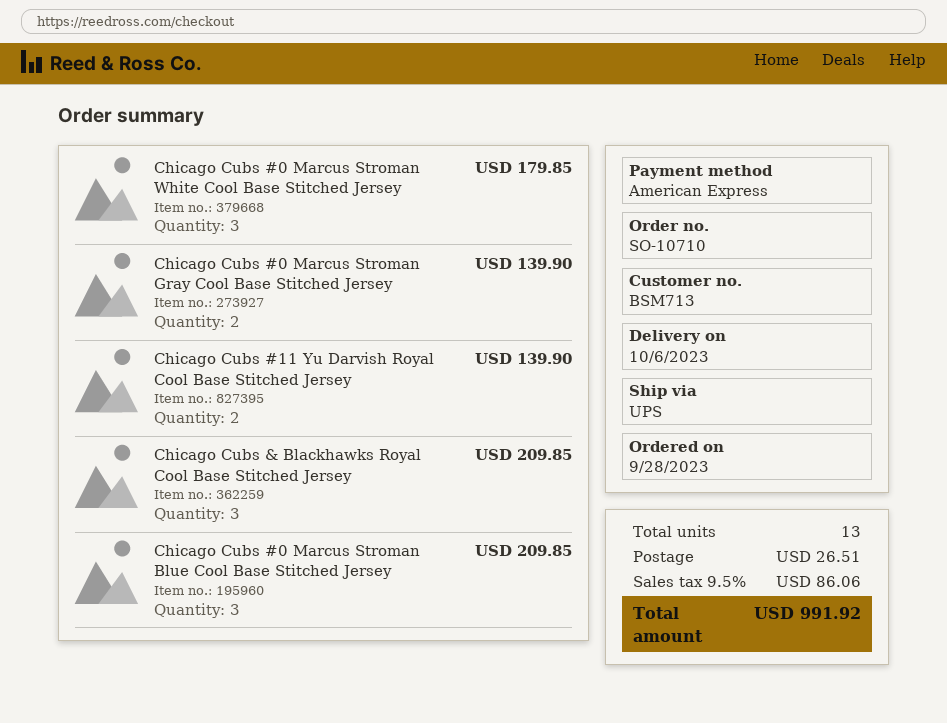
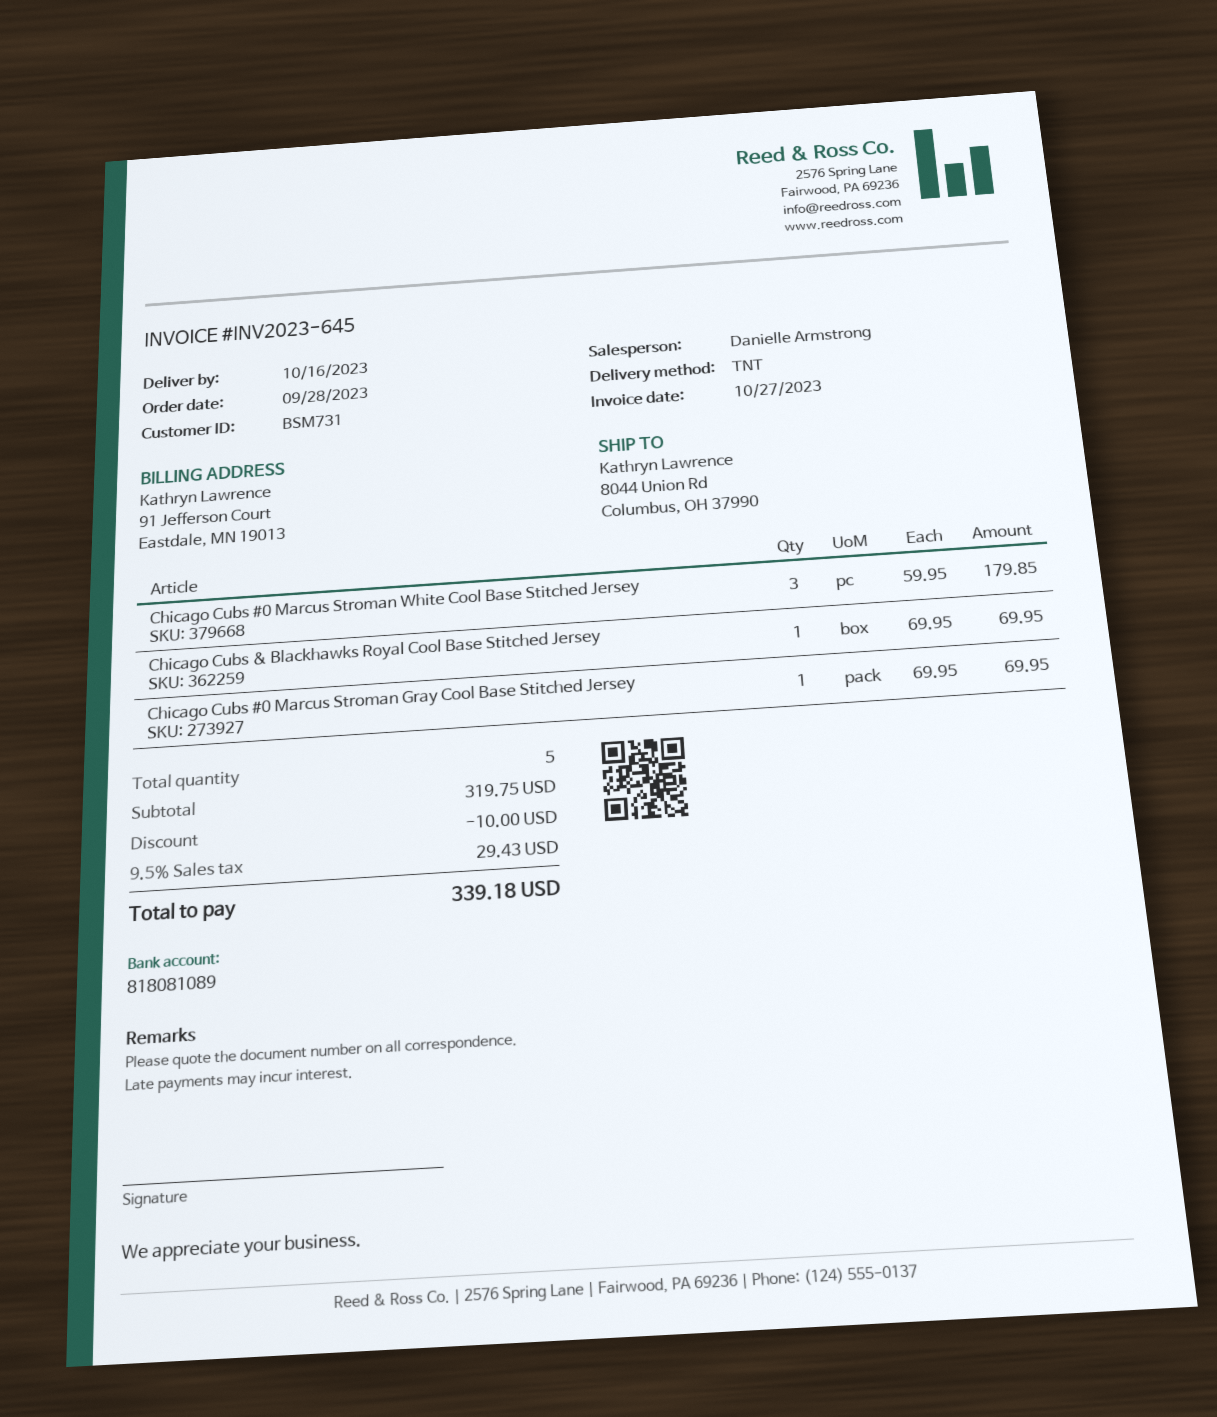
delivery date: 2023-10-06 -> 2023-10-16
customer number: BSM713 -> BSM731
shipping method: UPS -> TNT
Chicago Cubs #0 Marcus Stroman Gray Cool Base Stitched Jersey: 2 for 139.90 -> 1 for 69.95
Chicago Cubs #11 Yu Darvish Royal Cool Base Stitched Jersey: 2 for 139.90 -> none
Chicago Cubs & Blackhawks Royal Cool Base Stitched Jersey: 3 for 209.85 -> 1 for 69.95
Chicago Cubs #0 Marcus Stroman Blue Cool Base Stitched Jersey: 3 for 209.85 -> none
total quantity: 13 -> 5
discount: none -> 10.00
shipping: 26.51 -> none
tax: 9.5% = 86.06 -> 9.5% = 29.43
total: 991.92 -> 339.18

